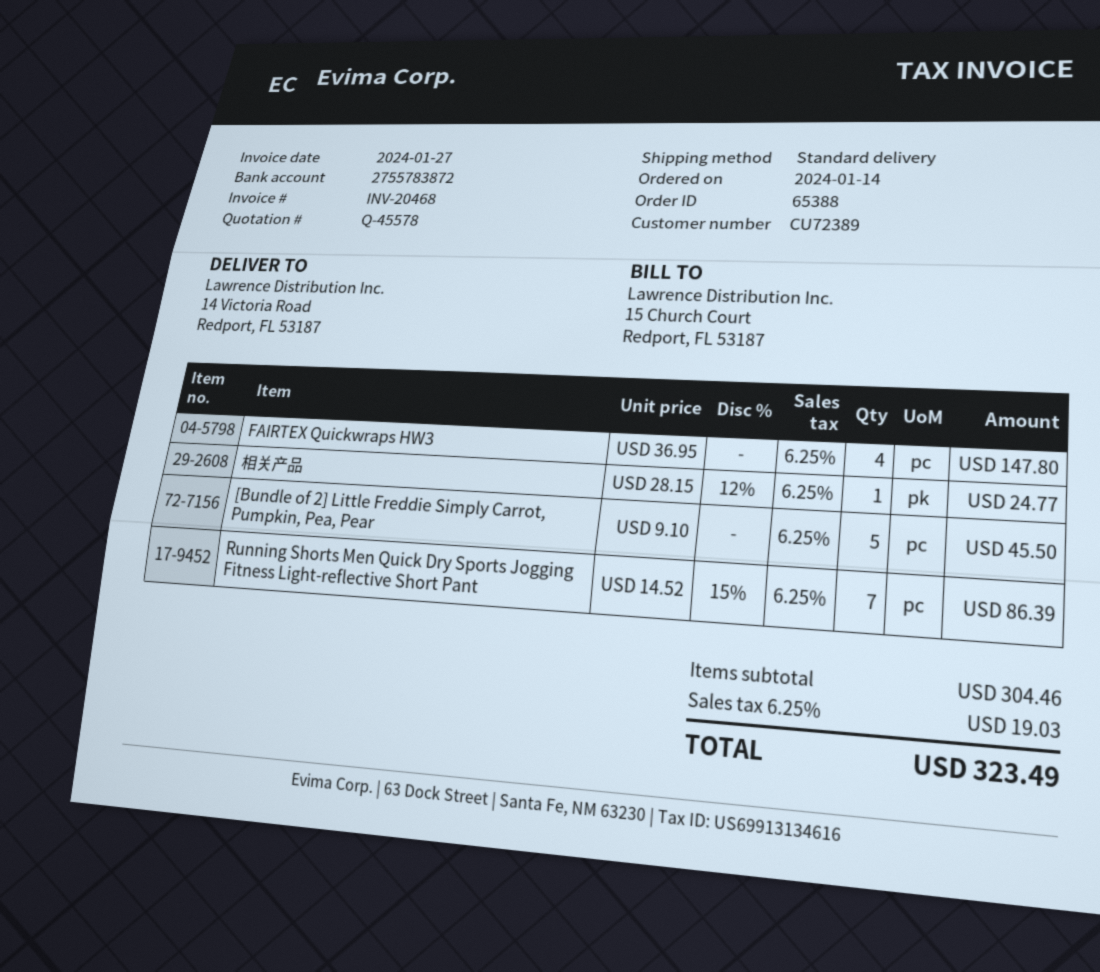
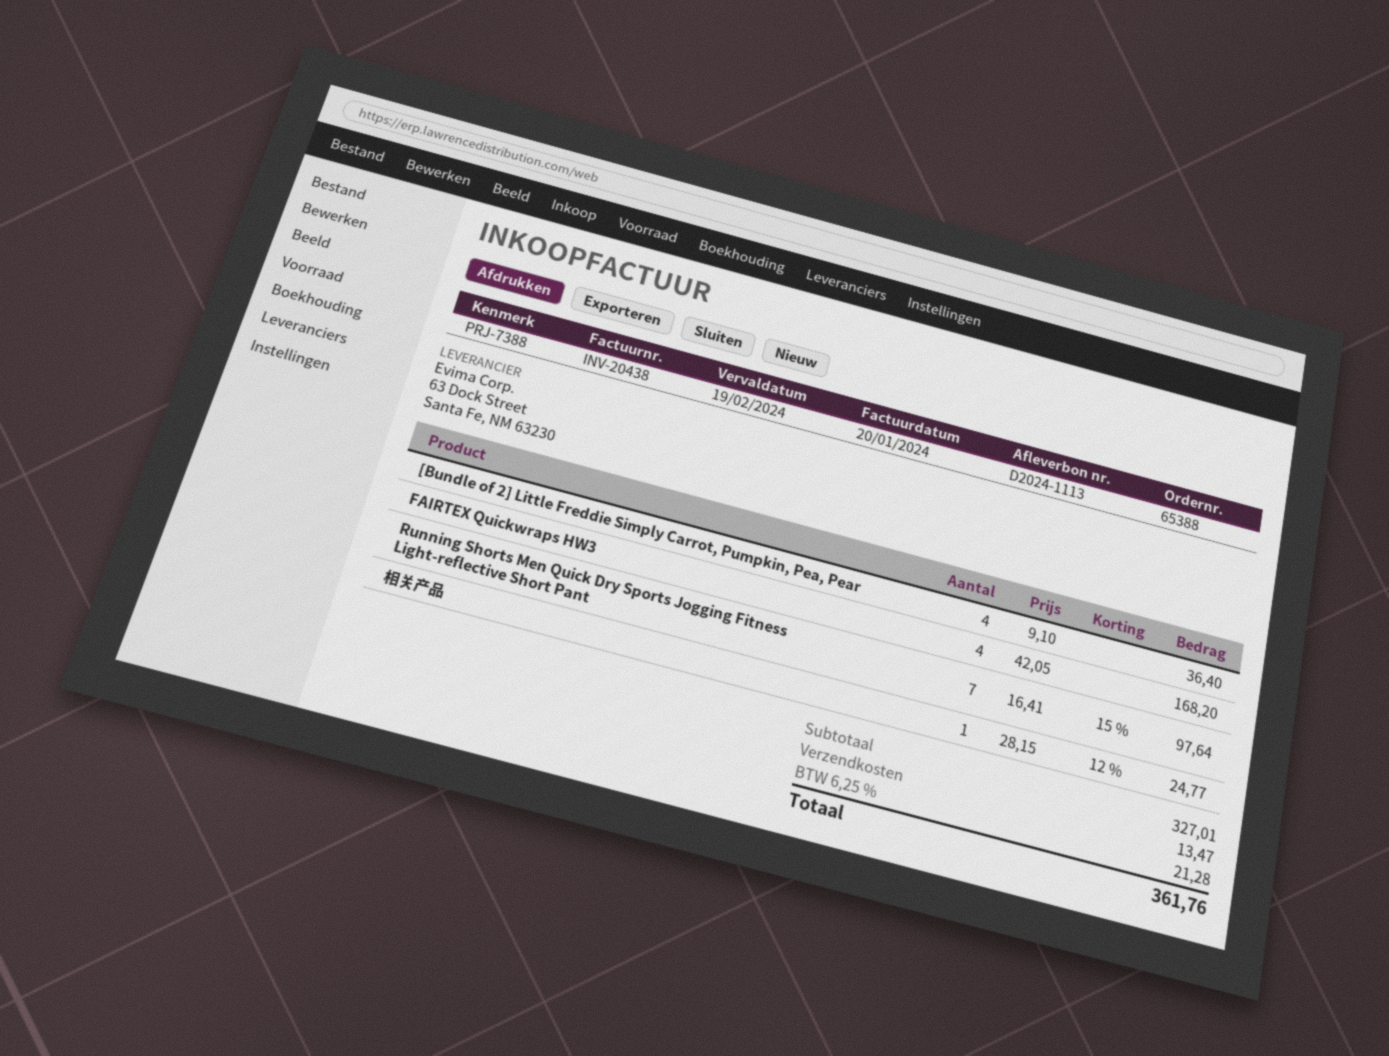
invoice number: INV-20468 -> INV-20438
invoice date: 2024-01-27 -> 2024-01-20
FAIRTEX Quickwraps HW3: 4 x 36.95 = 147.80 -> 4 x 42.05 = 168.20
[Bundle of 2] Little Freddie Simply Carrot, Pumpkin, Pea, Pear: 5 x 9.10 = 45.50 -> 4 x 9.10 = 36.40
Running Shorts Men Quick Dry Sports Jogging Fitness Light-reflective Short Pant: 7 x 14.52 - 15% = 86.39 -> 7 x 16.41 - 15% = 97.64
subtotal: 304.46 -> 327.01
shipping: none -> 13.47
tax: 6.25% = 19.03 -> 6.25% = 21.28
total: 323.49 -> 361.76

